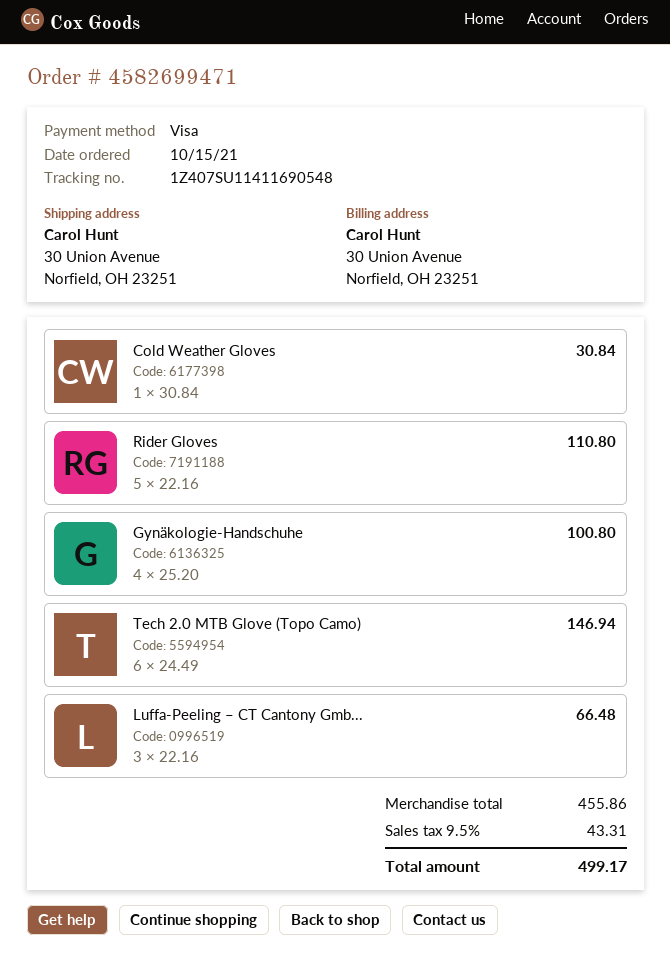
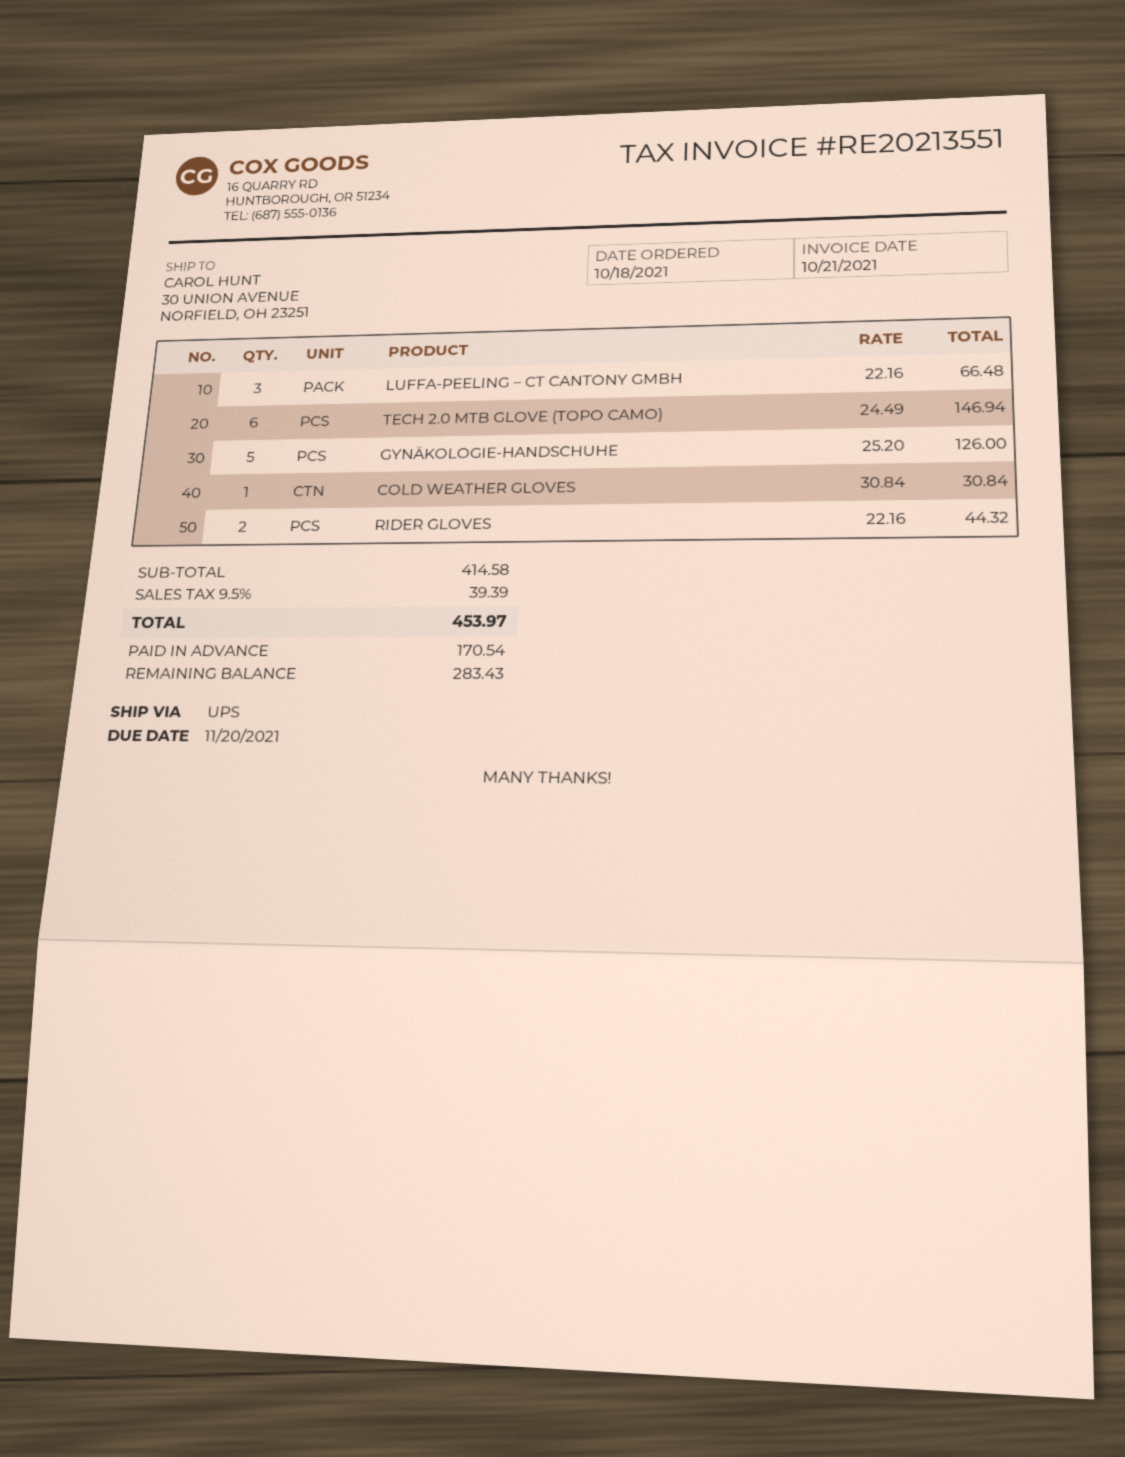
order date: 2021-10-15 -> 2021-10-18
Rider Gloves: 5 x 22.16 = 110.80 -> 2 x 22.16 = 44.32
Gynäkologie-Handschuhe: 4 x 25.20 = 100.80 -> 5 x 25.20 = 126.00
subtotal: 455.86 -> 414.58
tax: 9.5% = 43.31 -> 9.5% = 39.39
total: 499.17 -> 453.97

